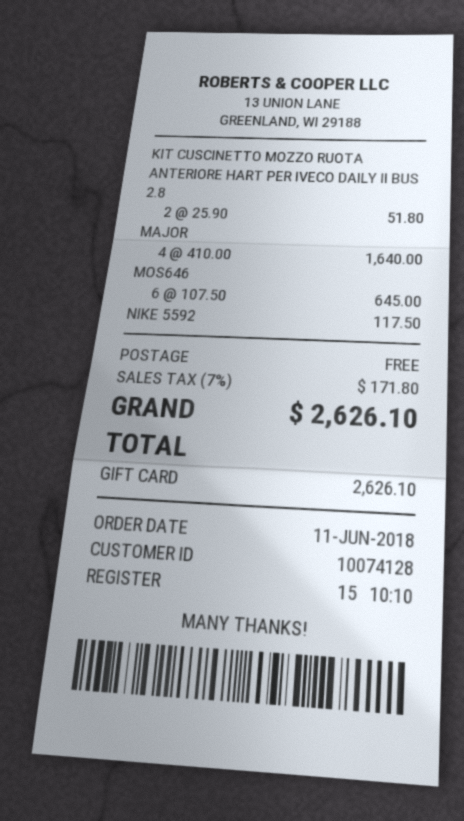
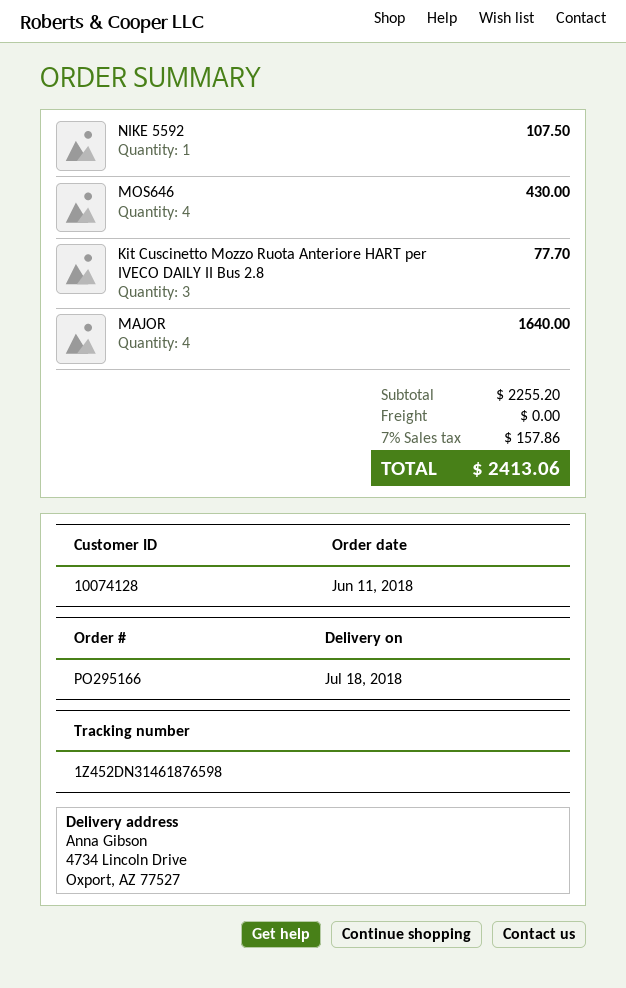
KIT CUSCINETTO MOZZO RUOTA ANTERIORE HART PER IVECO DAILY II BUS 2.8: 2 for 51.80 -> 3 for 77.70
MOS646: 6 for 645.00 -> 4 for 430.00
NIKE 5592: 1 for 117.50 -> 1 for 107.50
tax: 7% = 171.80 -> 7% = 157.86
total: 2626.10 -> 2413.06

